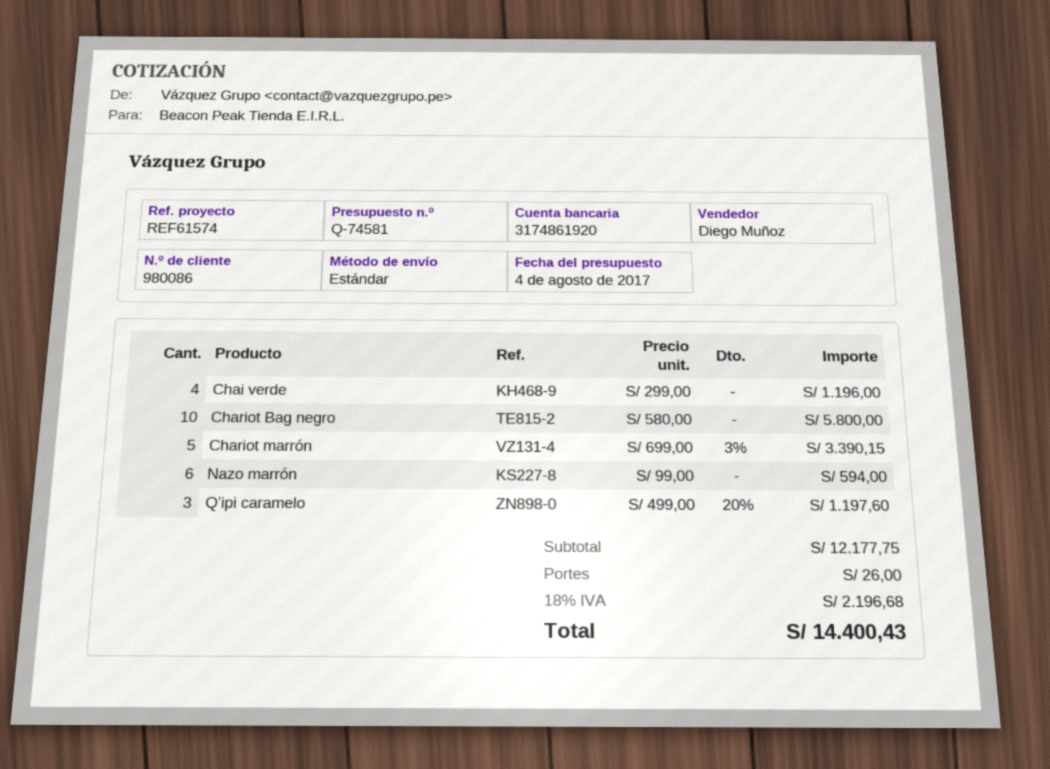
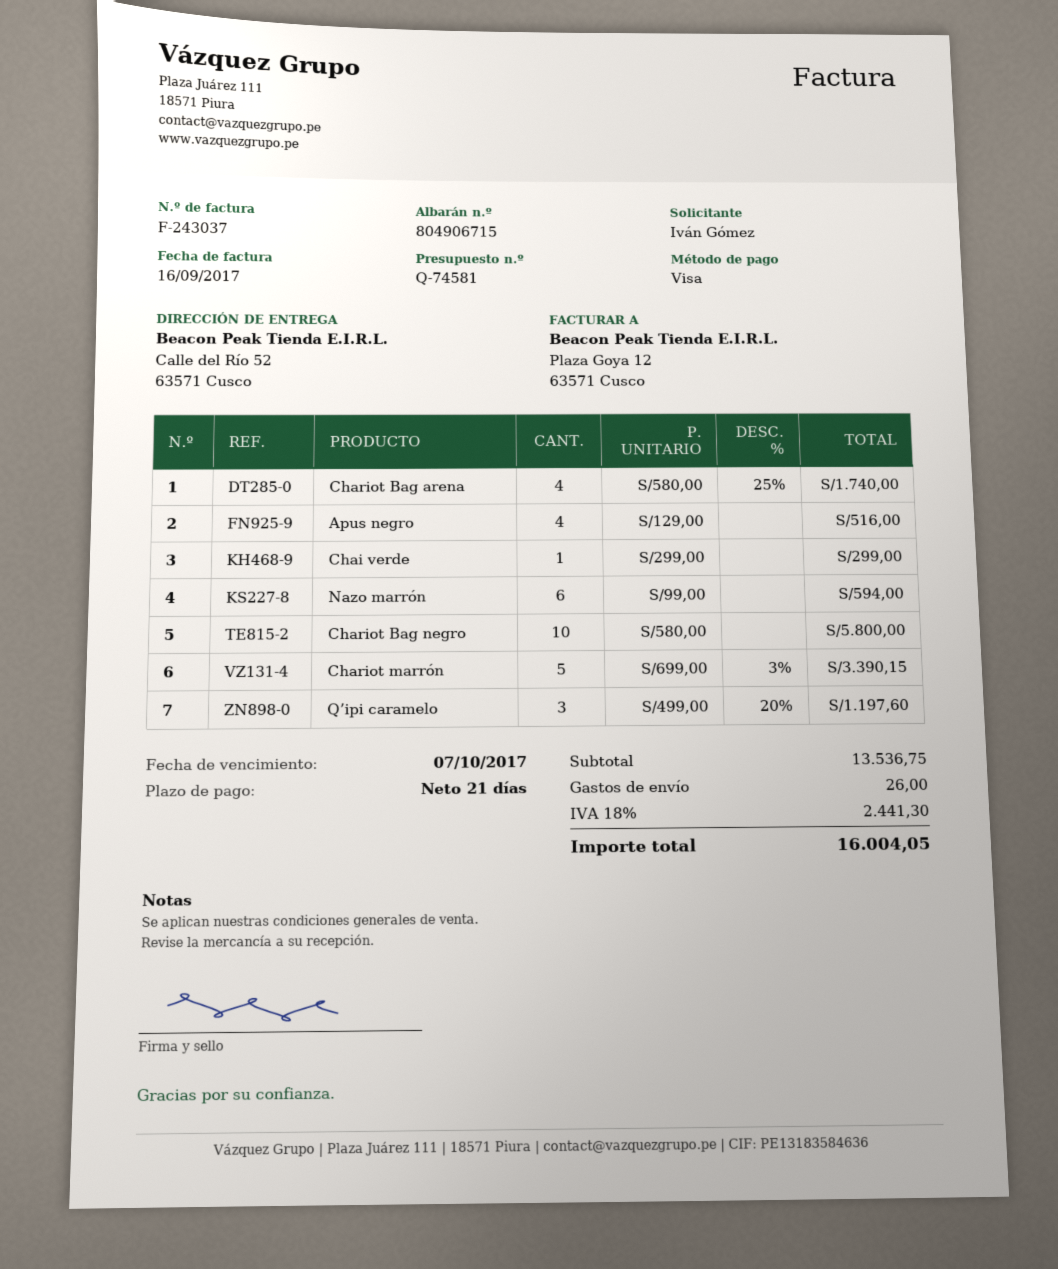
Chai verde: 4 x 299.00 = 1196.00 -> 1 x 299.00 = 299.00
Chariot Bag arena: none -> 4 x 580.00 - 25% = 1740.00
Apus negro: none -> 4 x 129.00 = 516.00
subtotal: 12177.75 -> 13536.75
tax: 18% = 2196.68 -> 18% = 2441.30
total: 14400.43 -> 16004.05

